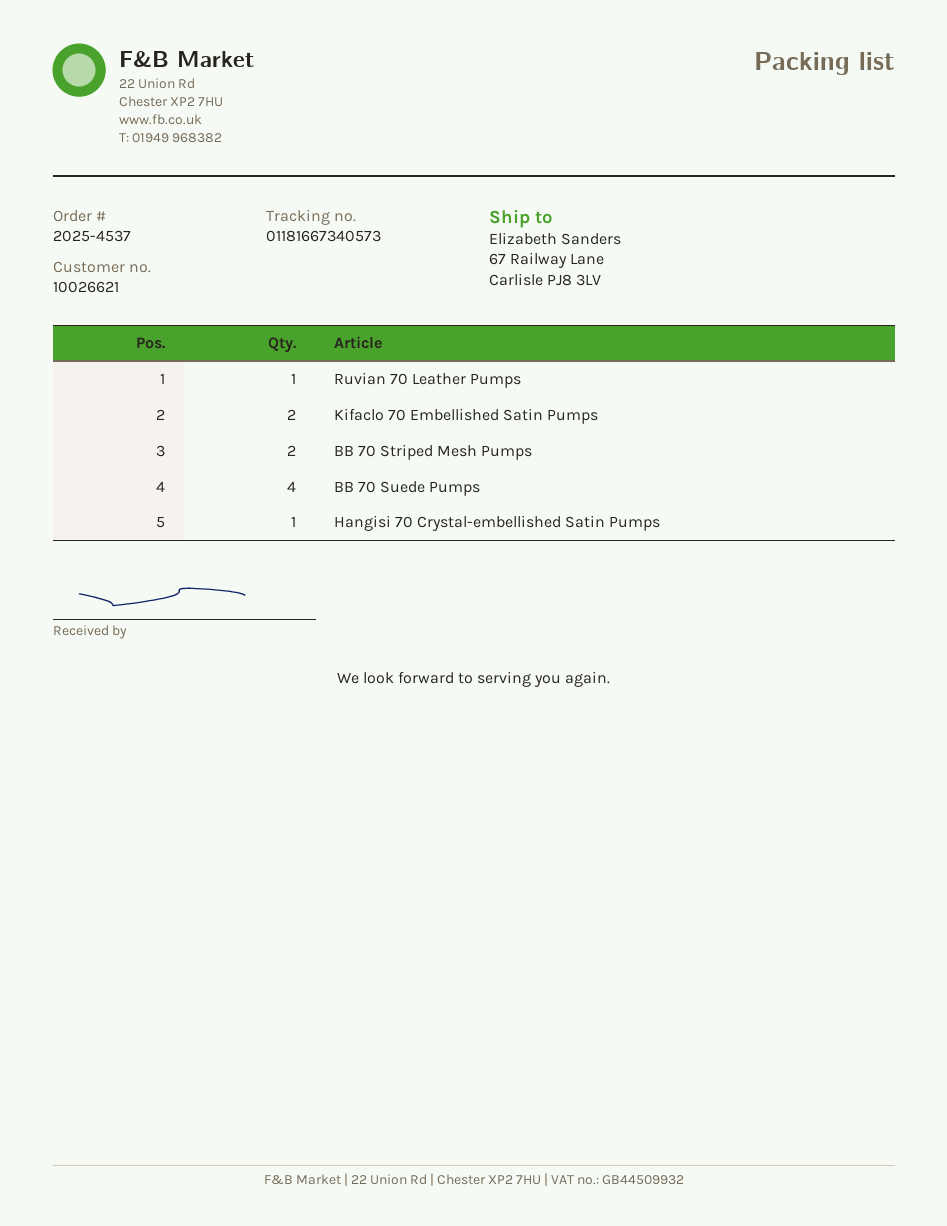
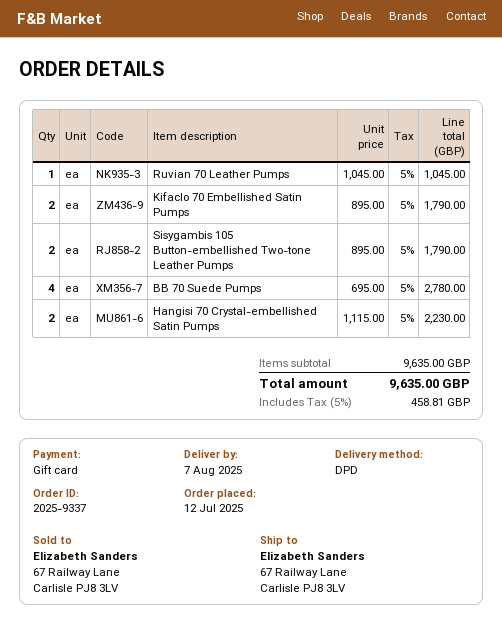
order number: 2025-4537 -> 2025-9337
BB 70 Striped Mesh Pumps: 2 -> none
Hangisi 70 Crystal-embellished Satin Pumps: 1 -> 2
Sisygambis 105 Button-embellished Two-tone Leather Pumps: none -> 2

